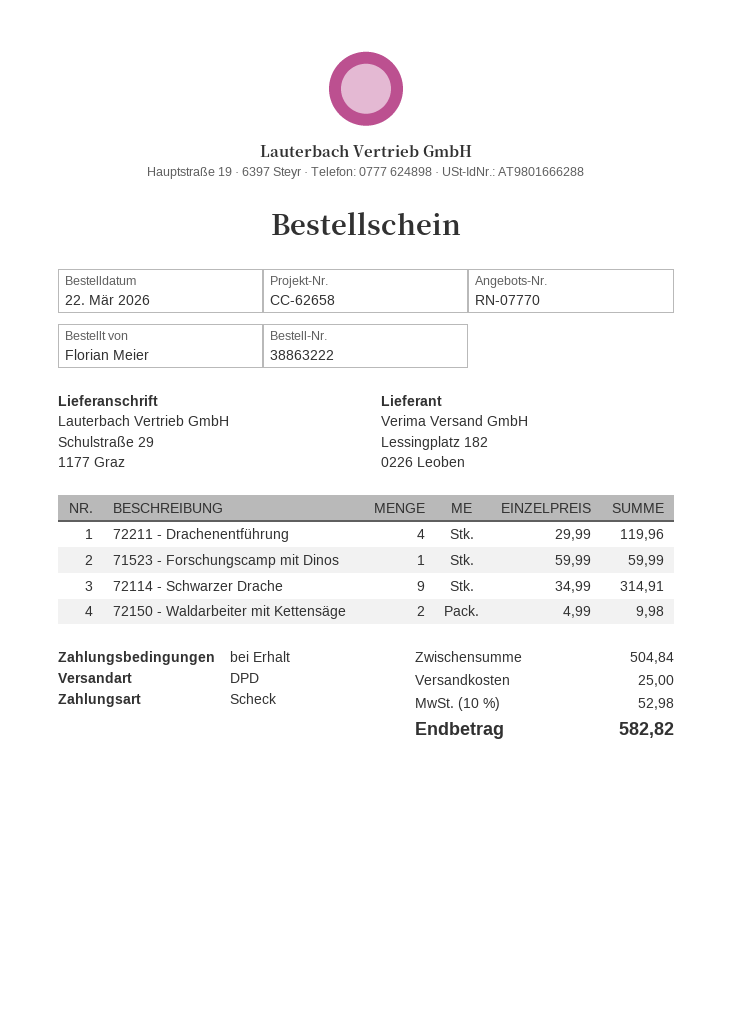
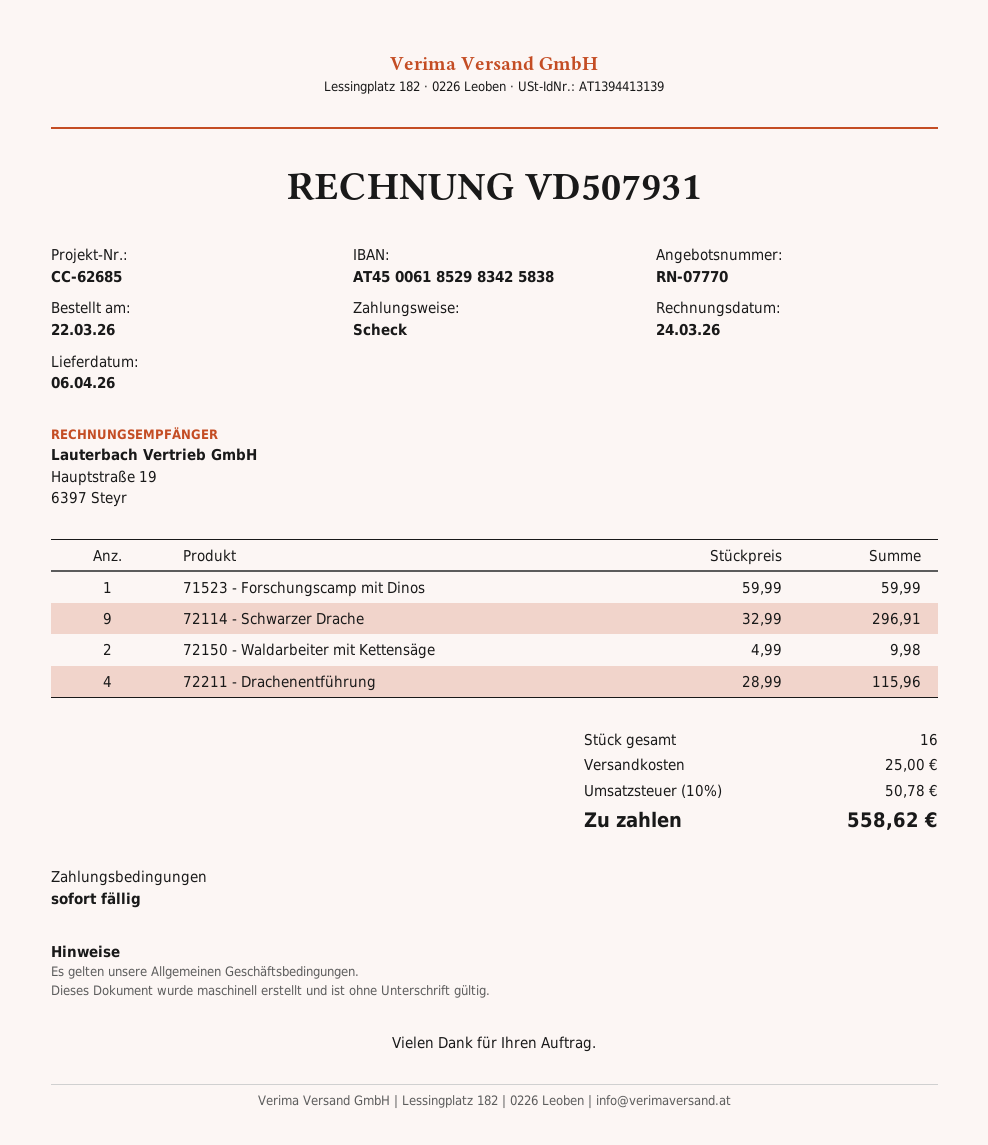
reference: CC-62658 -> CC-62685
72211 - Drachenentführung: 4 x 29.99 = 119.96 -> 4 x 28.99 = 115.96
72114 - Schwarzer Drache: 9 x 34.99 = 314.91 -> 9 x 32.99 = 296.91
tax: 10% = 52.98 -> 10% = 50.78
total: 582.82 -> 558.62

